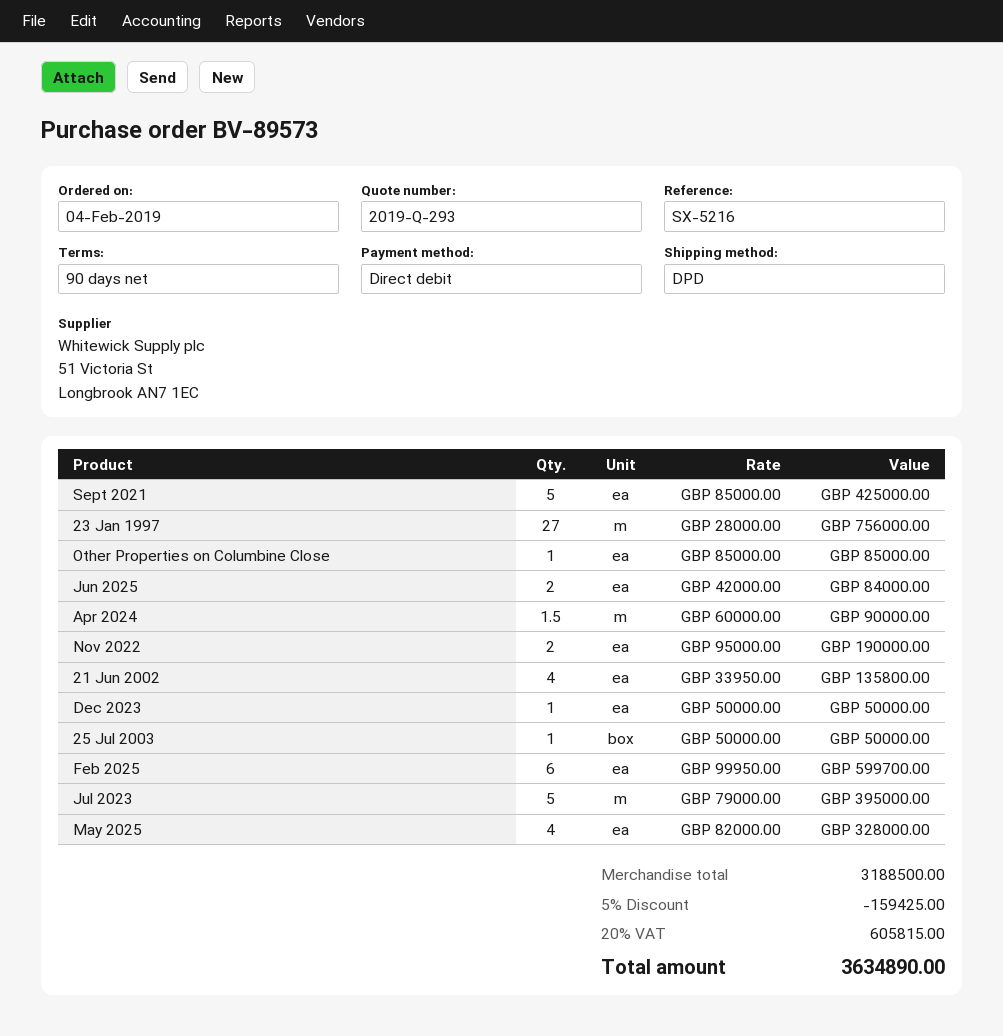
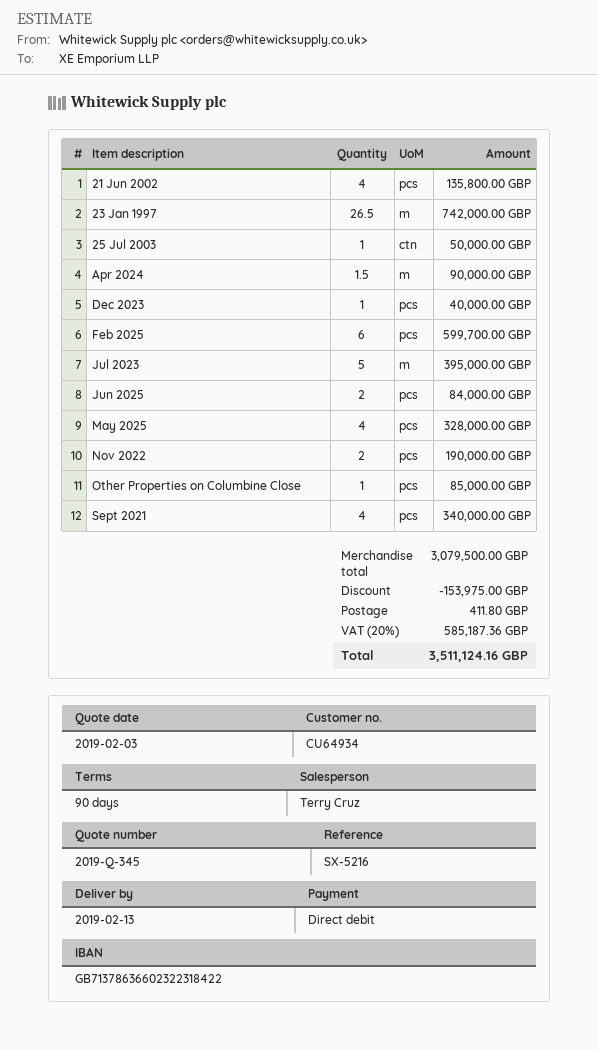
quote number: 2019-Q-293 -> 2019-Q-345
Sept 2021: 5 for 425000.00 -> 4 for 340000.00
23 Jan 1997: 27 for 756000.00 -> 26.5 for 742000.00
Dec 2023: 1 for 50000.00 -> 1 for 40000.00
subtotal: 3188500.00 -> 3079500.00
discount: 159425.00 -> 153975.00
shipping: none -> 411.80
tax: 20% = 605815.00 -> 20% = 585187.36
total: 3634890.00 -> 3511124.16

